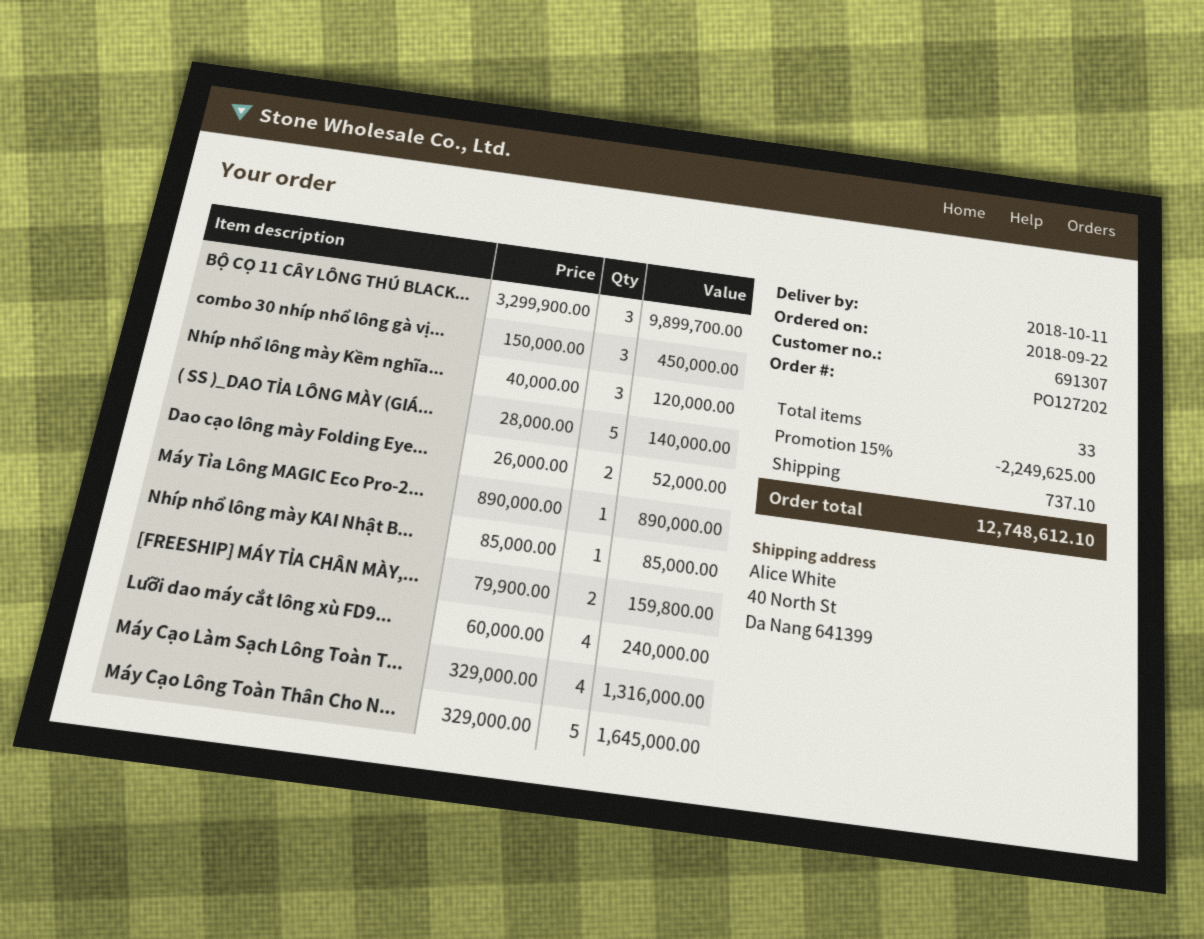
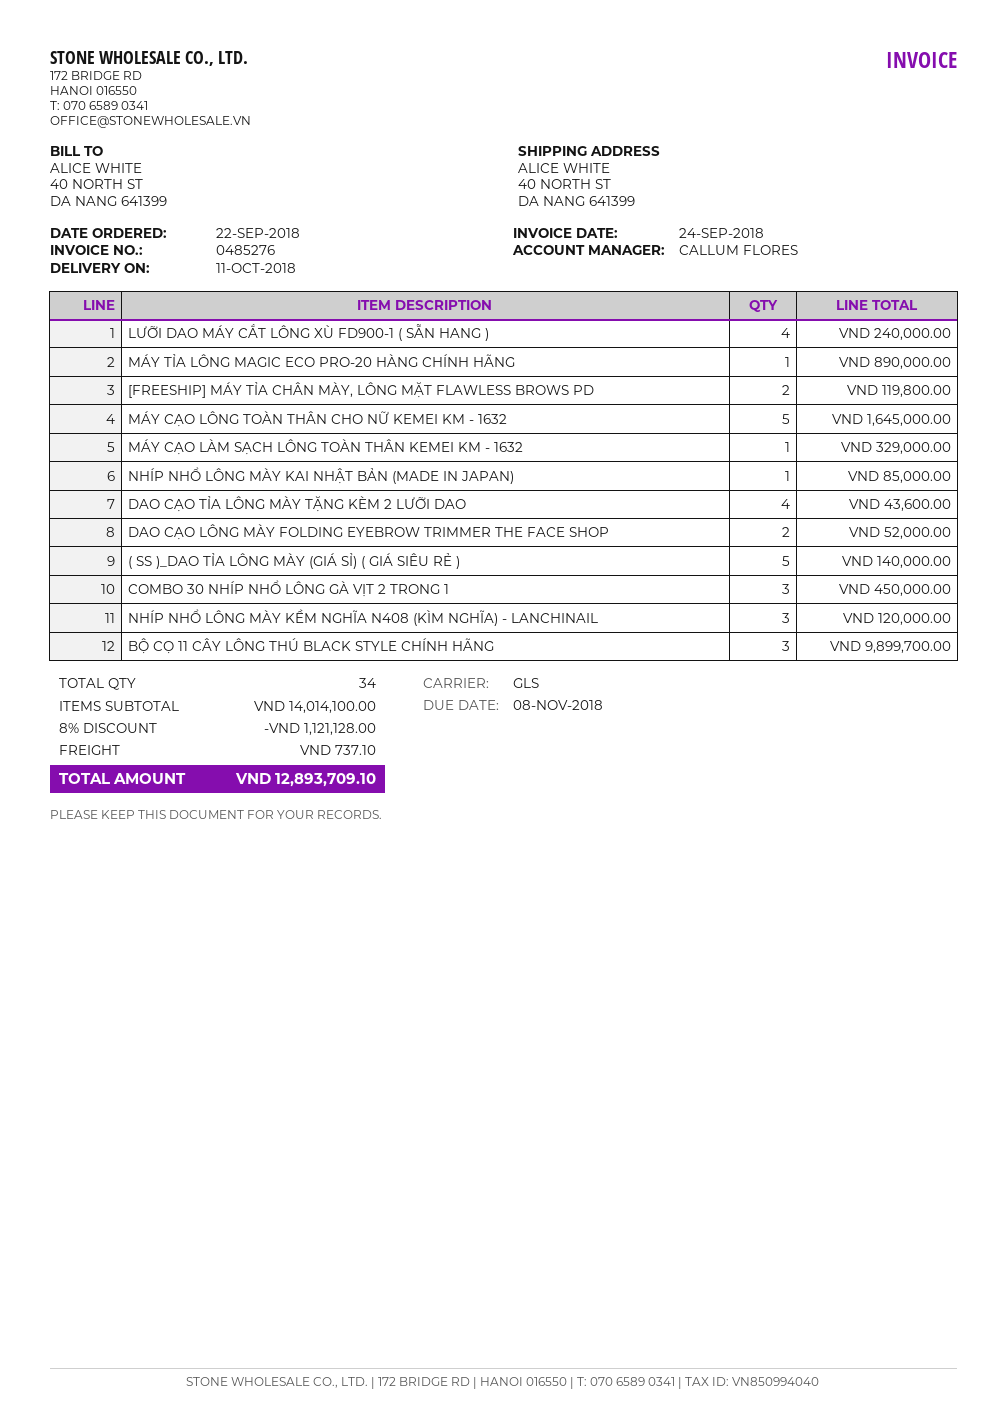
[FREESHIP] MÁY TỈA CHÂN MÀY,...: 2 for 159800.00 -> 2 for 119800.00
Máy Cạo Làm Sạch Lông Toàn T...: 4 for 1316000.00 -> 1 for 329000.00
DAO CẠO TỈA LÔNG MÀY TẶNG KÈM 2 LƯỠI DAO: none -> 4 for 43600.00
total quantity: 33 -> 34
discount: 15% = 2249625.00 -> 8% = 1121128.00
total: 12748612.10 -> 12893709.10

